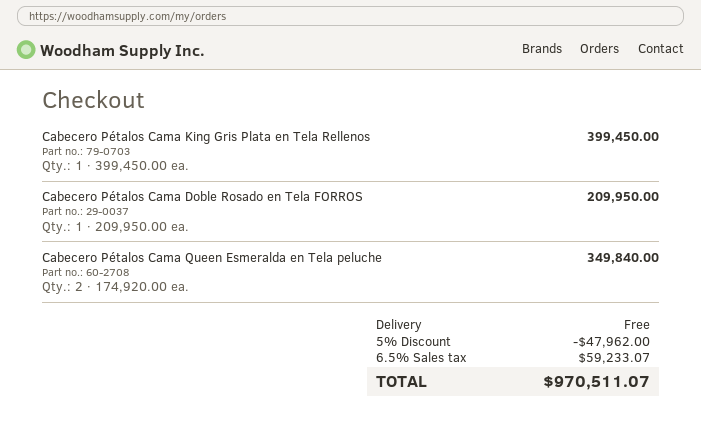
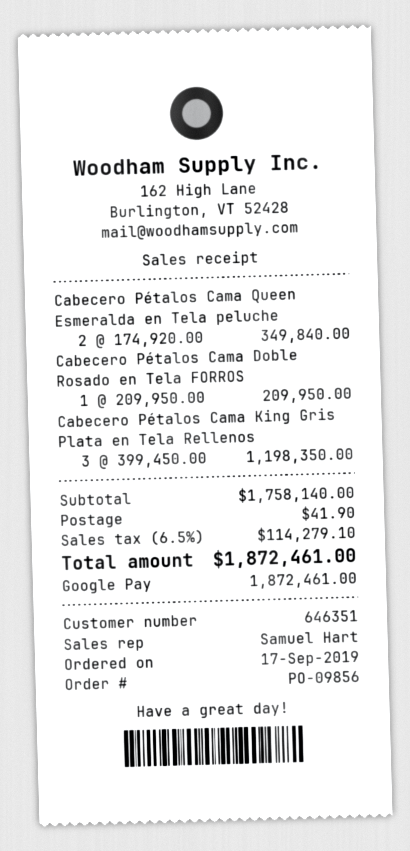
Cabecero Pétalos Cama King Gris Plata en Tela Rellenos: 1 x 399450.00 = 399450.00 -> 3 x 399450.00 = 1198350.00
discount: 5% = 47962.00 -> none
shipping: 0.00 -> 41.90
tax: 6.5% = 59233.07 -> 6.5% = 114279.10
total: 970511.07 -> 1872461.00

